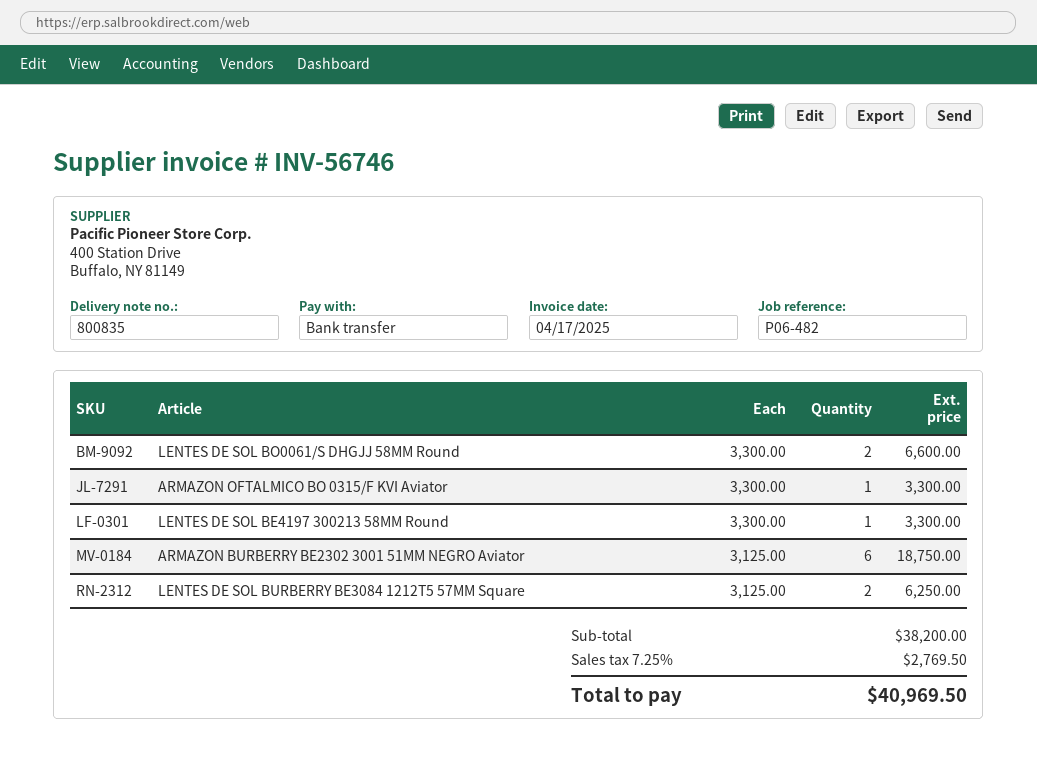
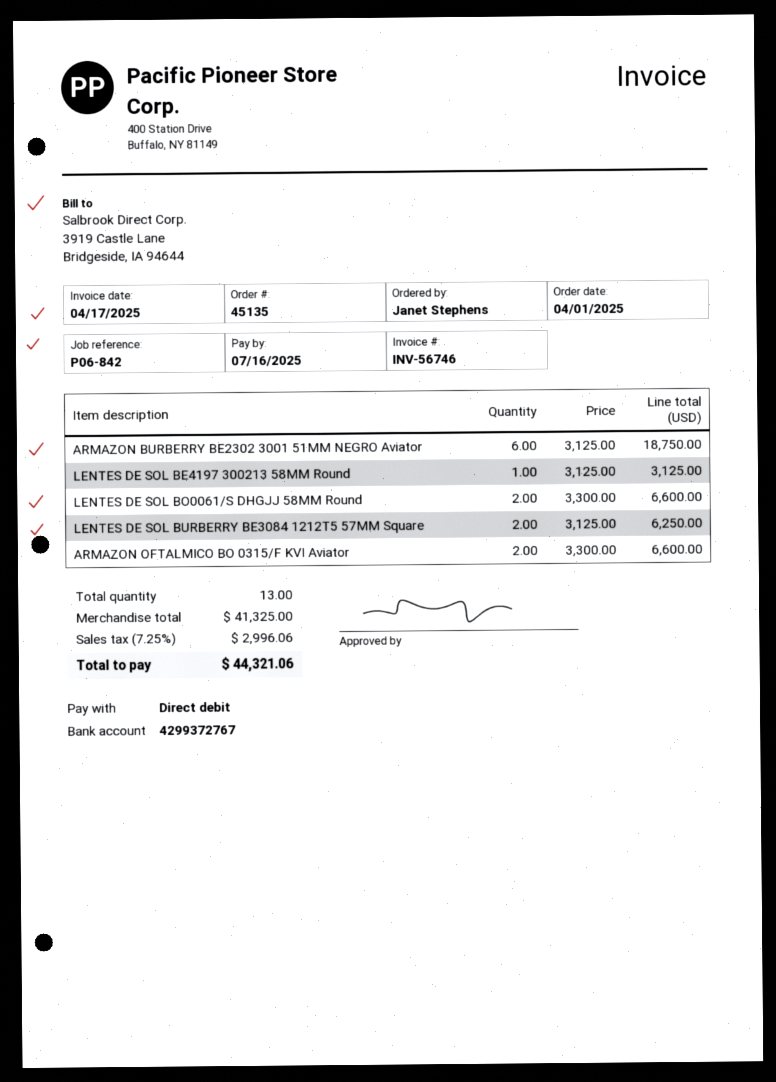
reference: P06-482 -> P06-842
payment method: bank transfer -> direct debit
ARMAZON OFTALMICO BO 0315/F KVI Aviator: 1 x 3300.00 = 3300.00 -> 2 x 3300.00 = 6600.00
LENTES DE SOL BE4197 300213 58MM Round: 1 x 3300.00 = 3300.00 -> 1 x 3125.00 = 3125.00
subtotal: 38200.00 -> 41325.00
tax: 7.25% = 2769.50 -> 7.25% = 2996.06
total: 40969.50 -> 44321.06

